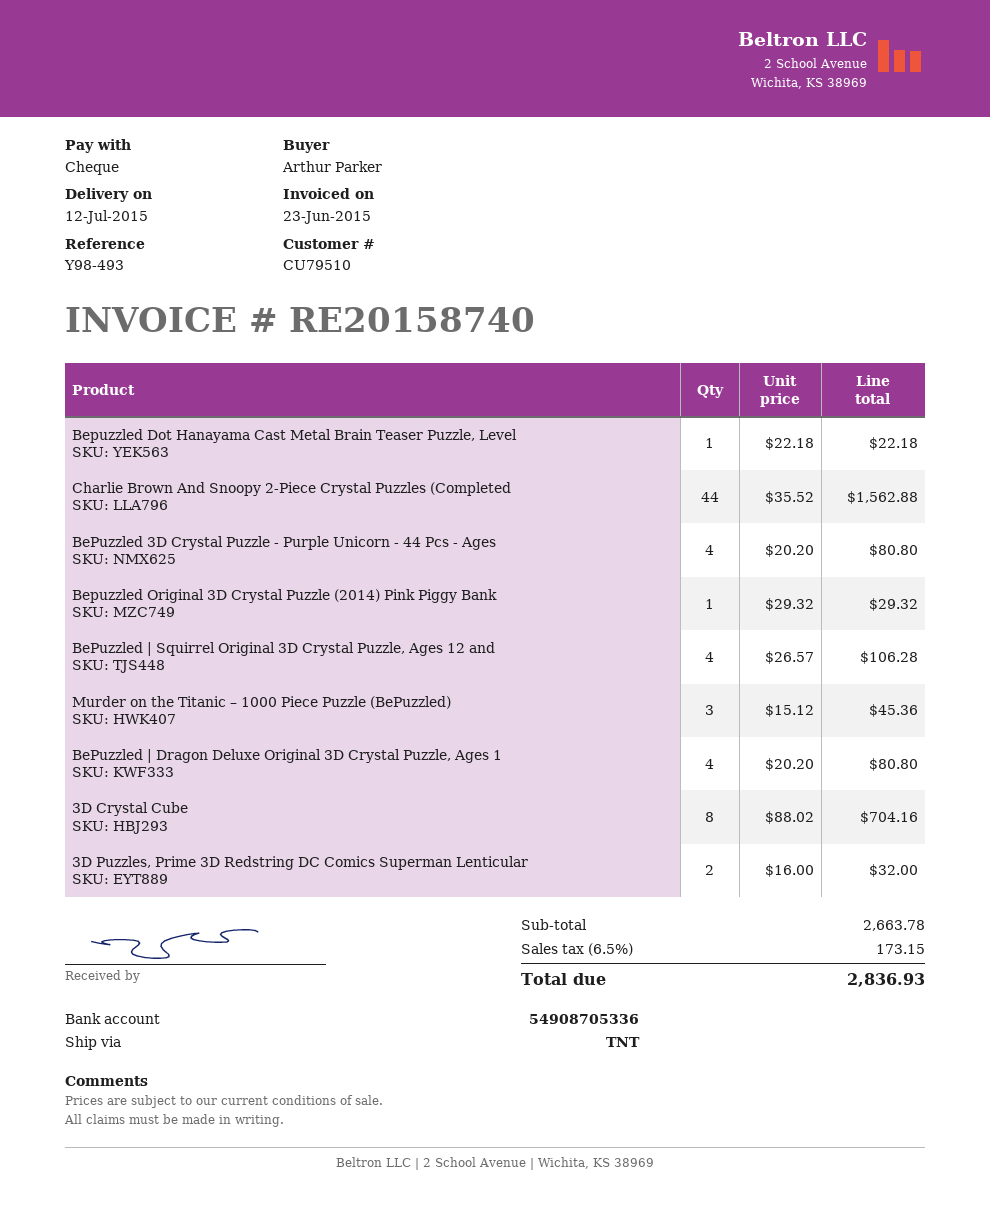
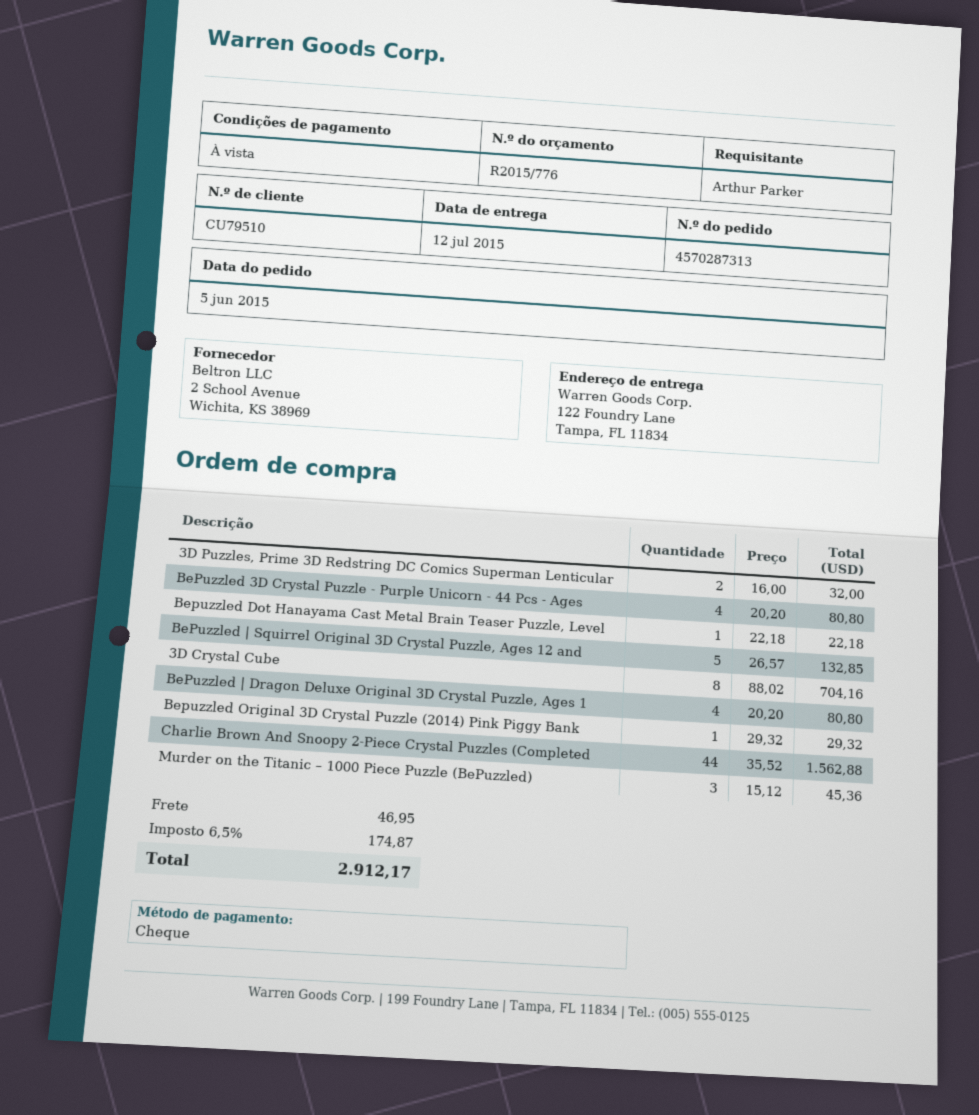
BePuzzled | Squirrel Original 3D Crystal Puzzle, Ages 12 and: 4 x 26.57 = 106.28 -> 5 x 26.57 = 132.85
shipping: none -> 46.95
tax: 6.5% = 173.15 -> 6.5% = 174.87
total: 2836.93 -> 2912.17

